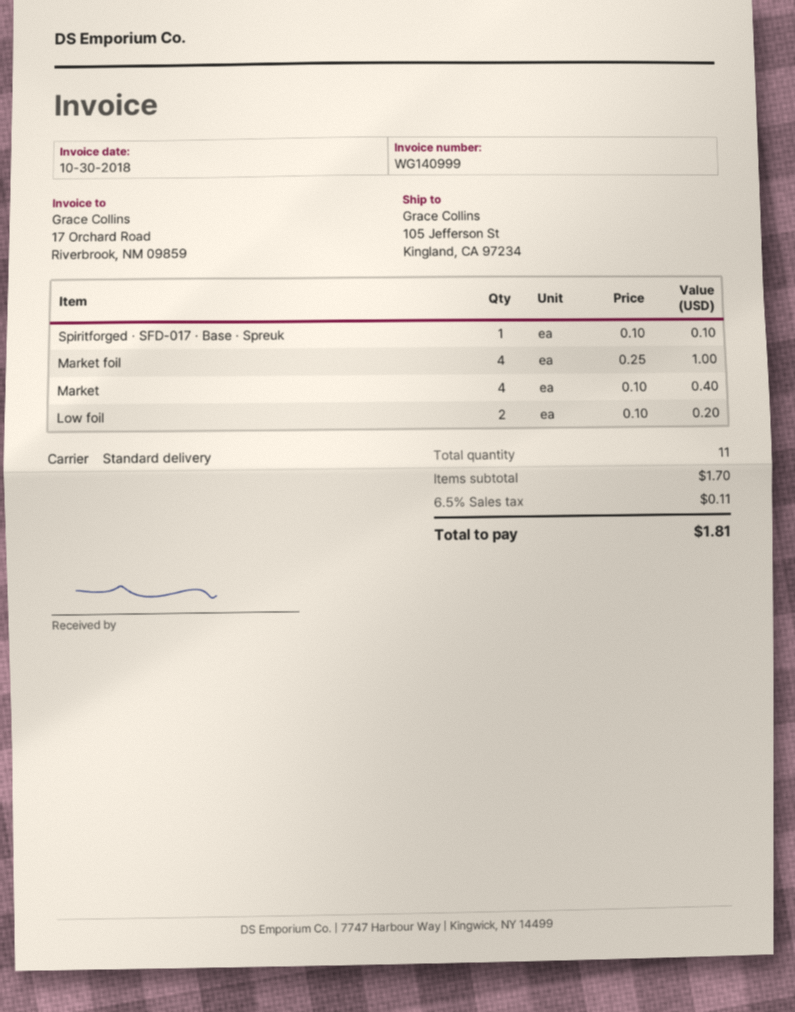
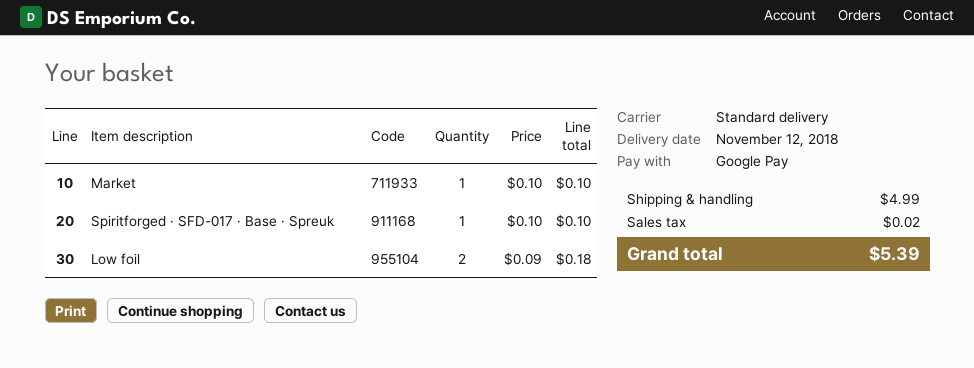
Market foil: 4 x 0.25 = 1.00 -> none
Market: 4 x 0.10 = 0.40 -> 1 x 0.10 = 0.10
Low foil: 2 x 0.10 = 0.20 -> 2 x 0.09 = 0.18
shipping: none -> 4.99
tax: 0.11 -> 0.02
total: 1.81 -> 5.39

